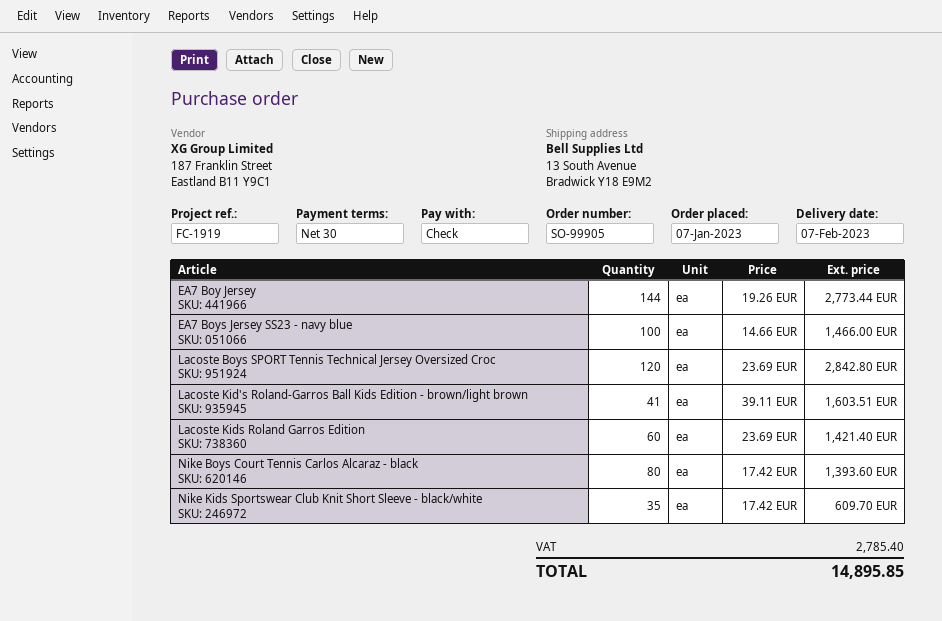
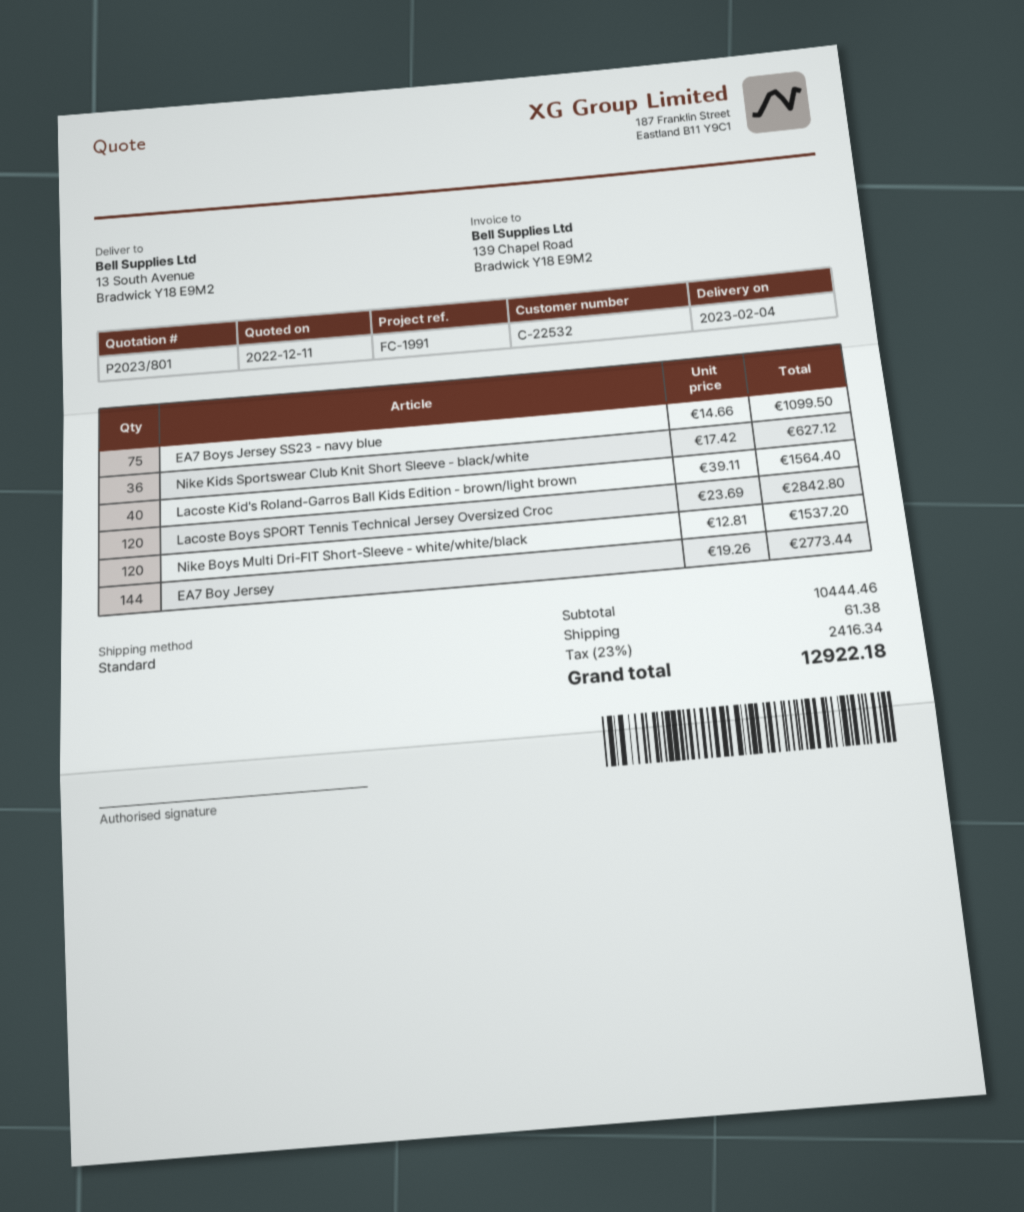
delivery date: 2023-02-07 -> 2023-02-04
reference: FC-1919 -> FC-1991
EA7 Boys Jersey SS23 - navy blue: 100 x 14.66 = 1466.00 -> 75 x 14.66 = 1099.50
Lacoste Kid's Roland-Garros Ball Kids Edition - brown/light brown: 41 x 39.11 = 1603.51 -> 40 x 39.11 = 1564.40
Lacoste Kids Roland Garros Edition: 60 x 23.69 = 1421.40 -> none
Nike Boys Court Tennis Carlos Alcaraz - black: 80 x 17.42 = 1393.60 -> none
Nike Kids Sportswear Club Knit Short Sleeve - black/white: 35 x 17.42 = 609.70 -> 36 x 17.42 = 627.12
Nike Boys Multi Dri-FIT Short-Sleeve - white/white/black: none -> 120 x 12.81 = 1537.20
shipping: none -> 61.38
tax: 2785.40 -> 2416.34
total: 14895.85 -> 12922.18

